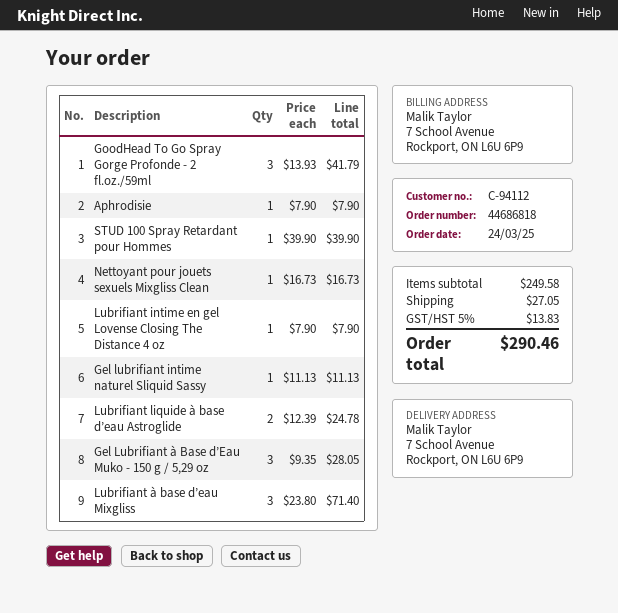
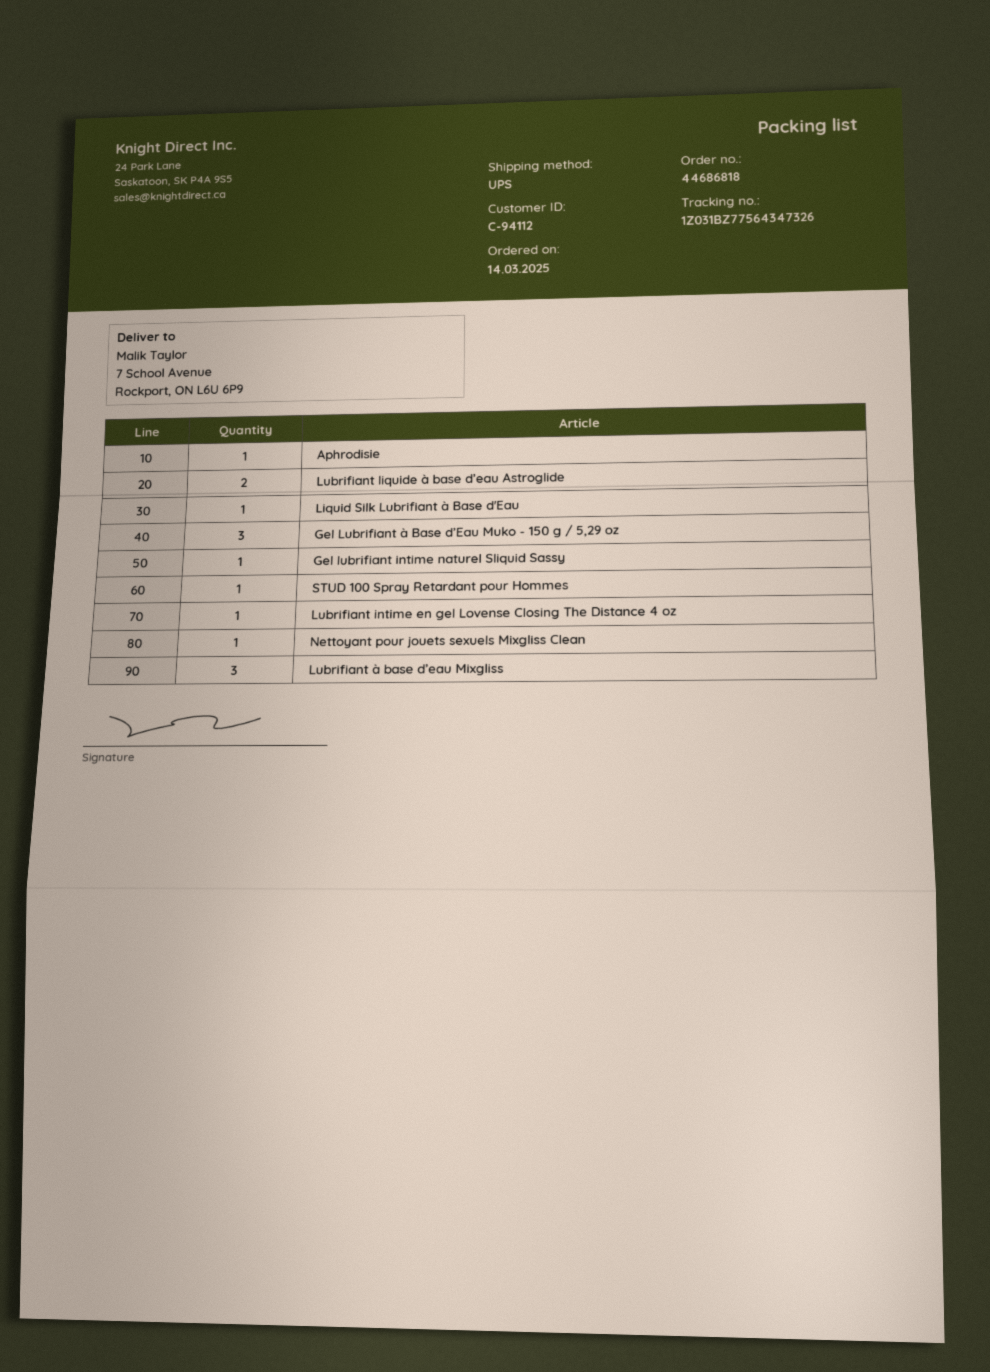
order date: 2025-03-24 -> 2025-03-14
GoodHead To Go Spray Gorge Profonde - 2 fl.oz./59ml: 3 -> none
Liquid Silk Lubrifiant à Base d'Eau: none -> 1

